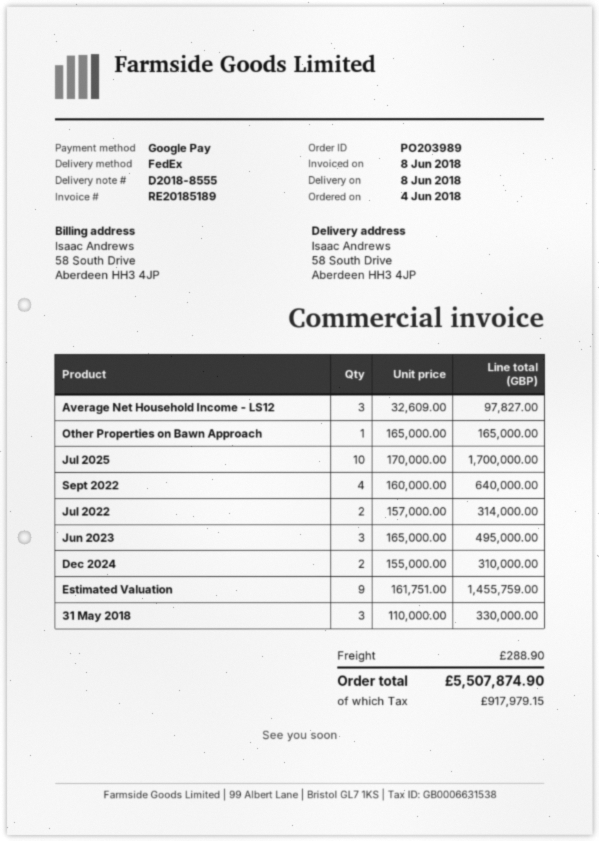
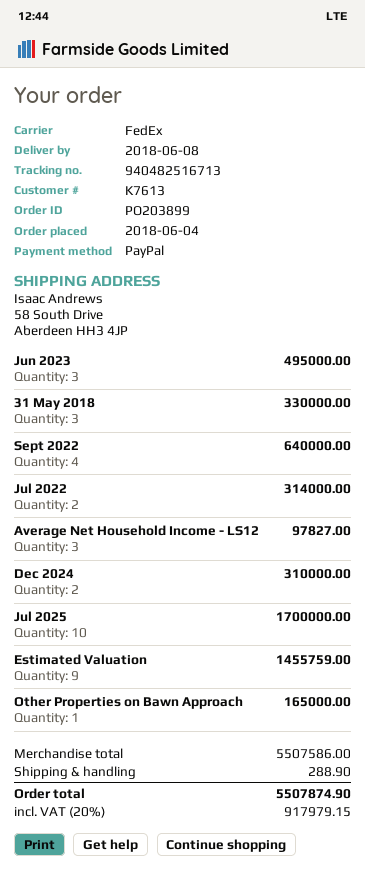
order number: PO203989 -> PO203899
payment method: Google Pay -> PayPal

